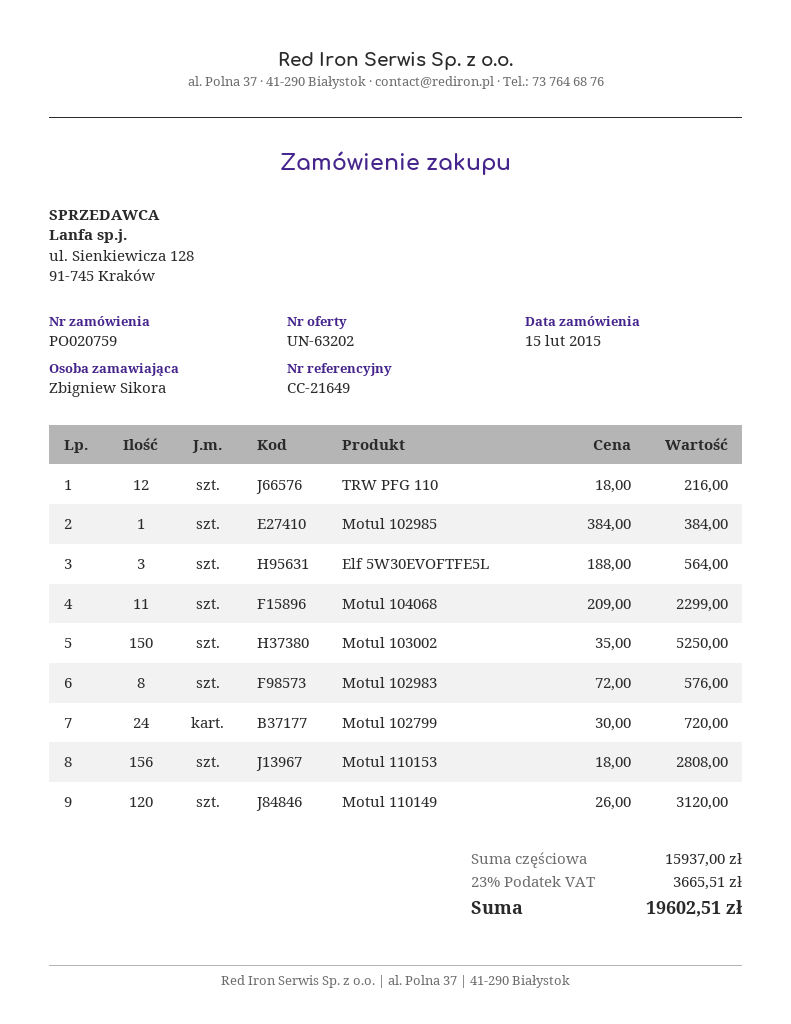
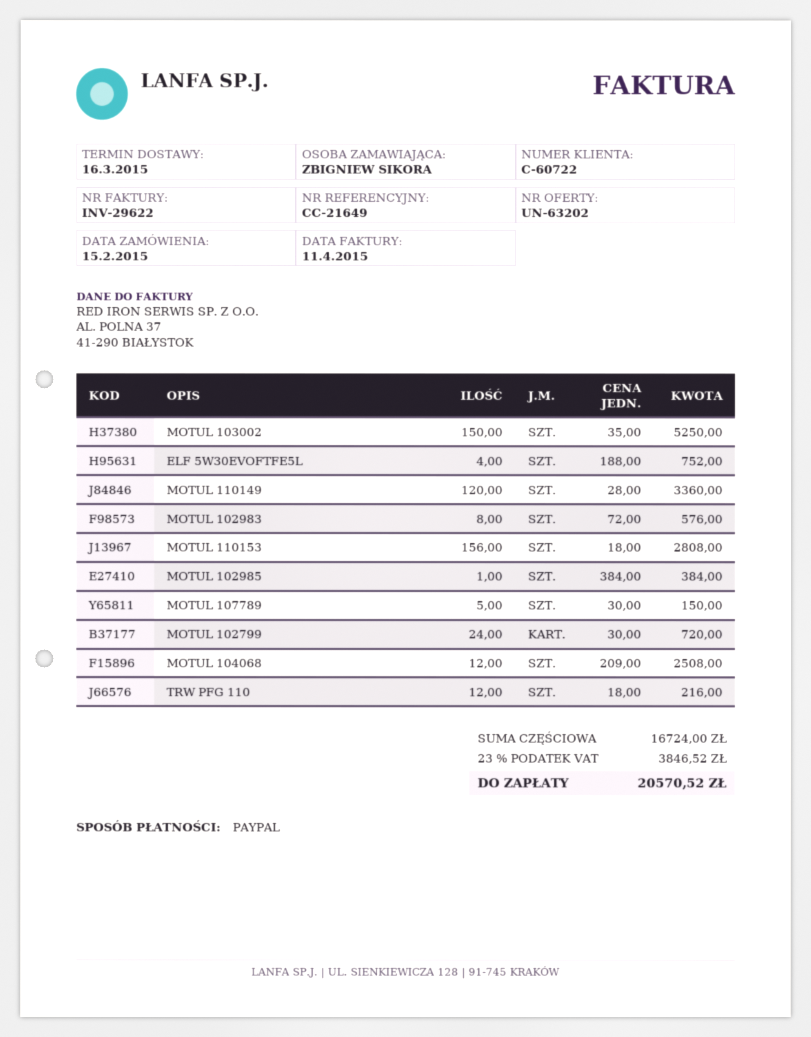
Elf 5W30EVOFTFE5L: 3 x 188.00 = 564.00 -> 4 x 188.00 = 752.00
Motul 104068: 11 x 209.00 = 2299.00 -> 12 x 209.00 = 2508.00
Motul 110149: 120 x 26.00 = 3120.00 -> 120 x 28.00 = 3360.00
MOTUL 107789: none -> 5 x 30.00 = 150.00
subtotal: 15937.00 -> 16724.00
tax: 23% = 3665.51 -> 23% = 3846.52
total: 19602.51 -> 20570.52

